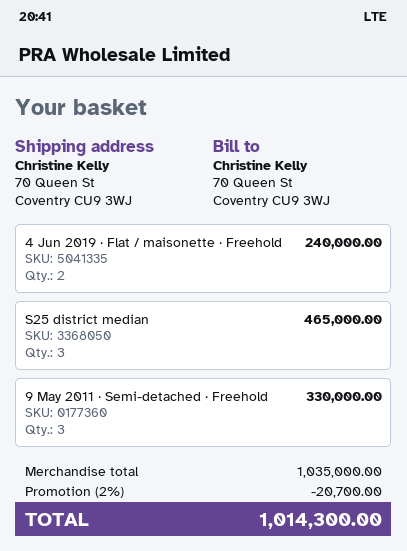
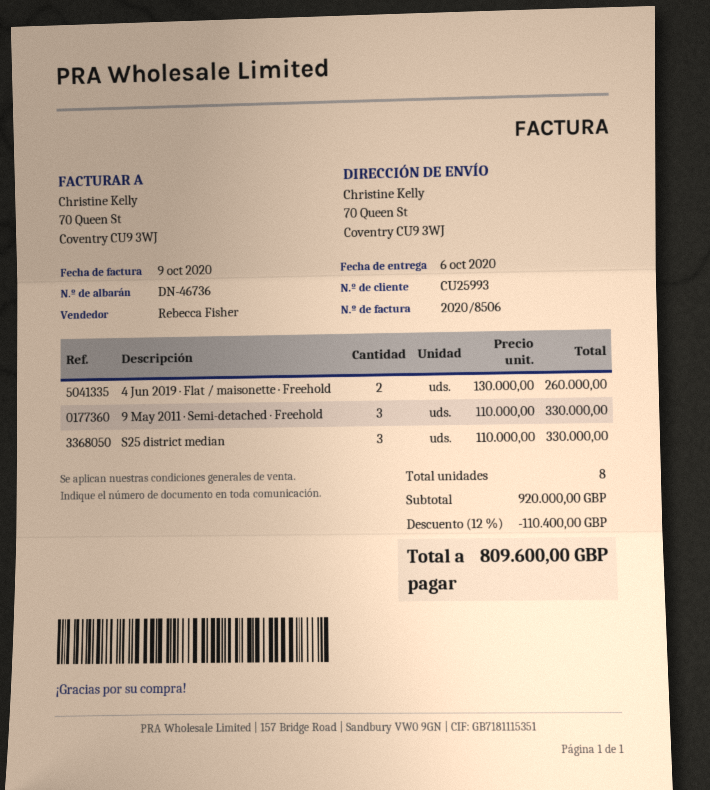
4 Jun 2019 · Flat / maisonette · Freehold: 2 for 240000.00 -> 2 for 260000.00
S25 district median: 3 for 465000.00 -> 3 for 330000.00
subtotal: 1035000.00 -> 920000.00
discount: 2% = 20700.00 -> 12% = 110400.00
total: 1014300.00 -> 809600.00

